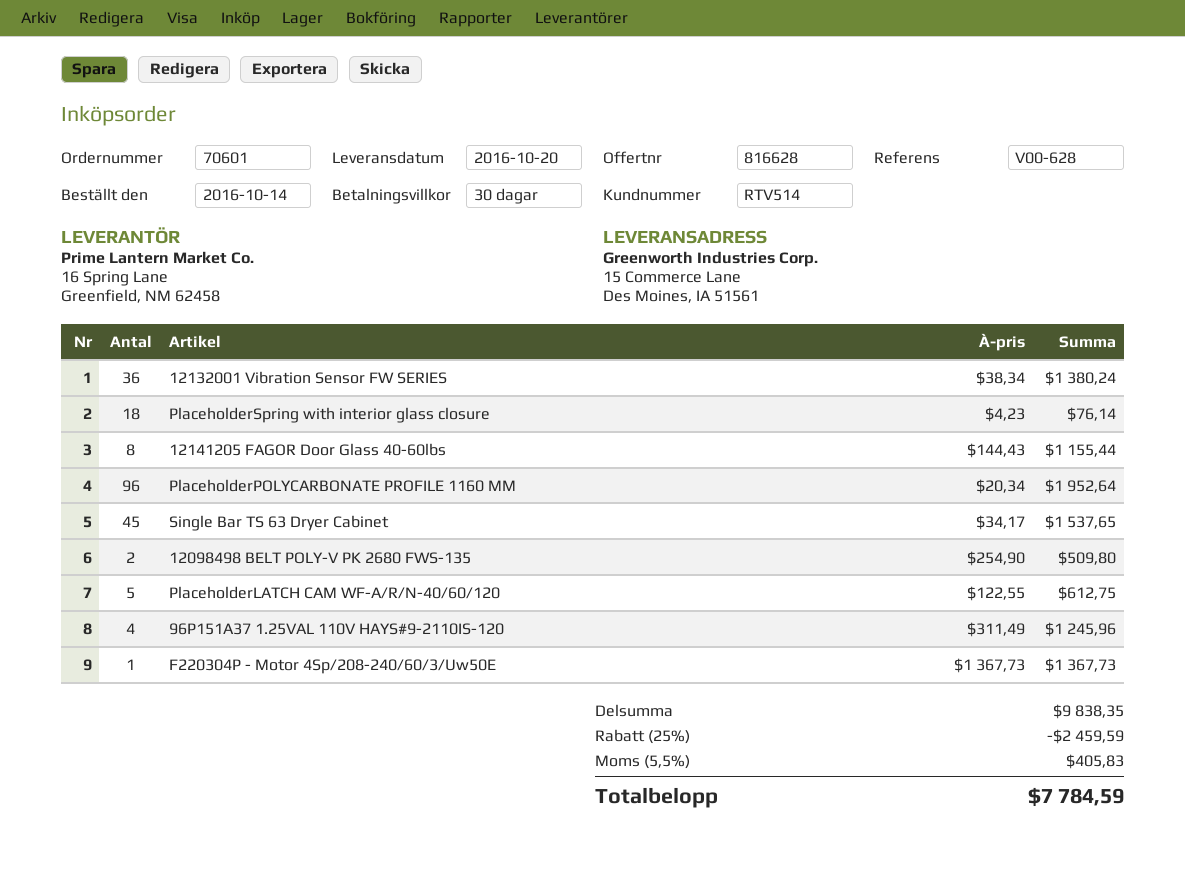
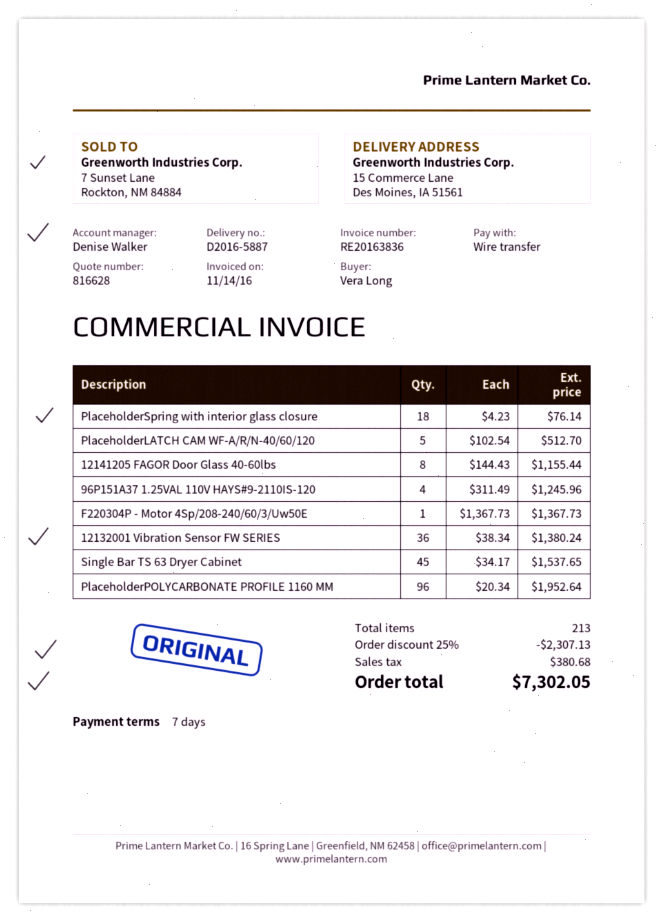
payment terms: 30 days -> 7 days
12098498 BELT POLY-V PK 2680 FWS-135: 2 x 254.90 = 509.80 -> none
PlaceholderLATCH CAM WF-A/R/N-40/60/120: 5 x 122.55 = 612.75 -> 5 x 102.54 = 512.70
discount: 25% = 2459.59 -> 25% = 2307.13
tax: 405.83 -> 380.68
total: 7784.59 -> 7302.05

